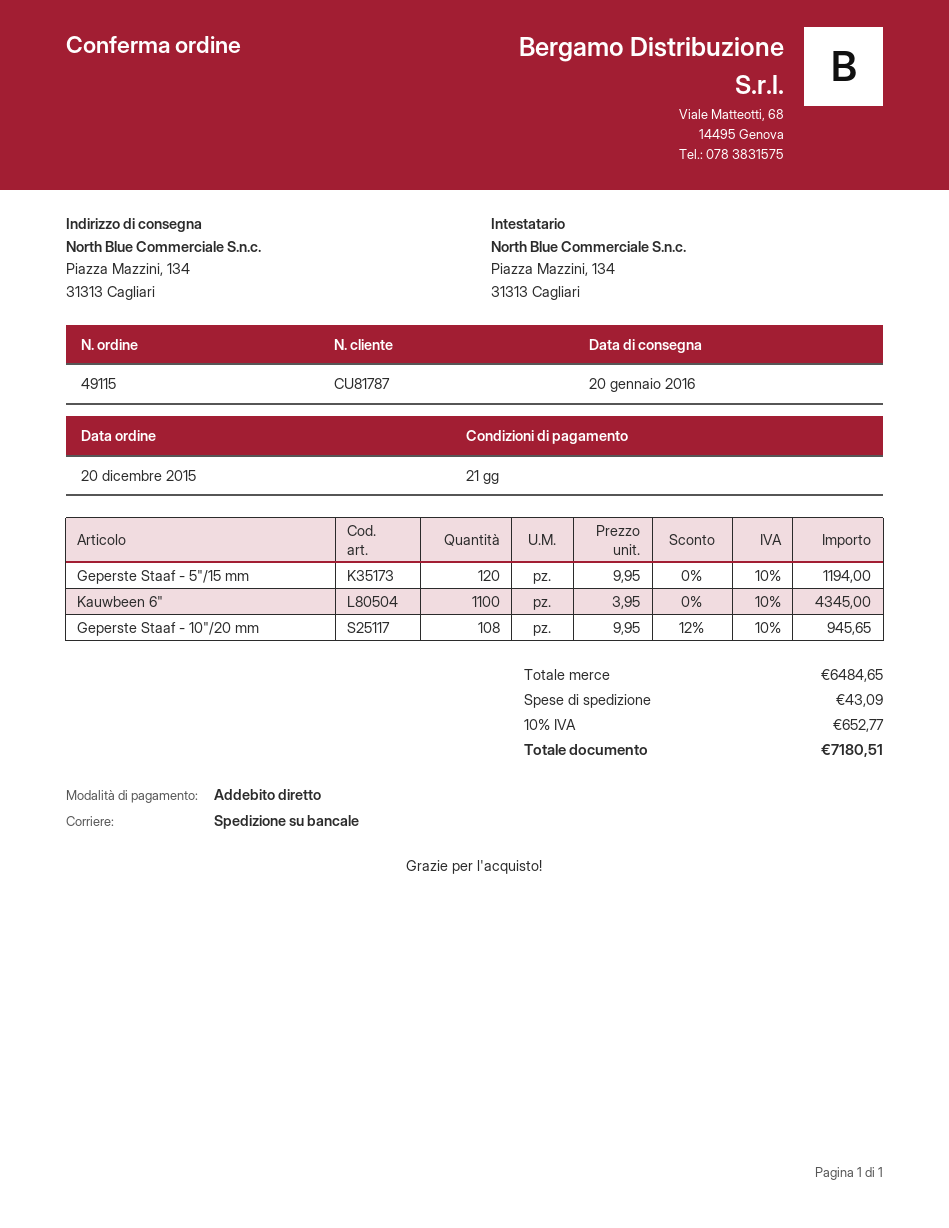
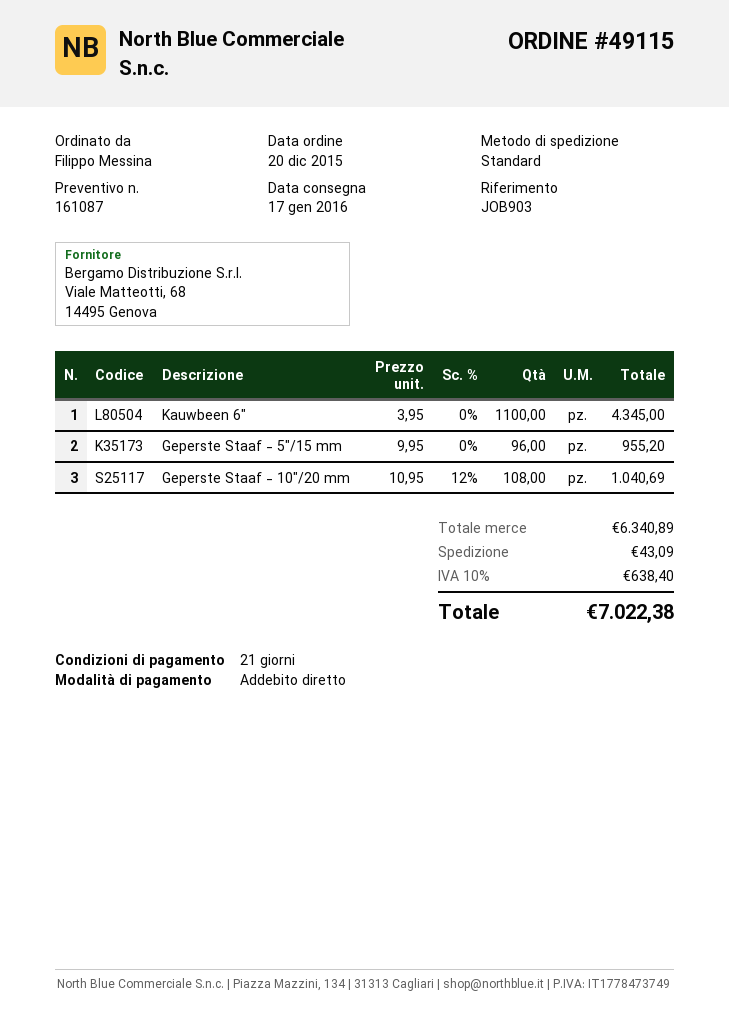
delivery date: 2016-01-20 -> 2016-01-17
shipping method: pallet freight -> standard
Geperste Staaf - 5"/15 mm: 120 x 9.95 = 1194.00 -> 96 x 9.95 = 955.20
Geperste Staaf - 10"/20 mm: 108 x 9.95 - 12% = 945.65 -> 108 x 10.95 - 12% = 1040.69
subtotal: 6484.65 -> 6340.89
tax: 10% = 652.77 -> 10% = 638.40
total: 7180.51 -> 7022.38

